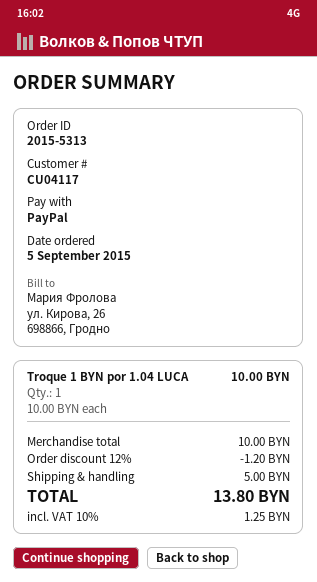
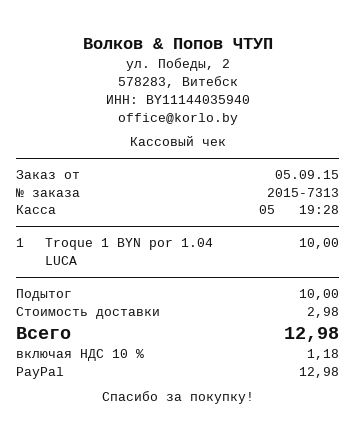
order number: 2015-5313 -> 2015-7313
discount: 12% = 1.20 -> none
shipping: 5.00 -> 2.98
tax: 10% = 1.25 -> 10% = 1.18
total: 13.80 -> 12.98

